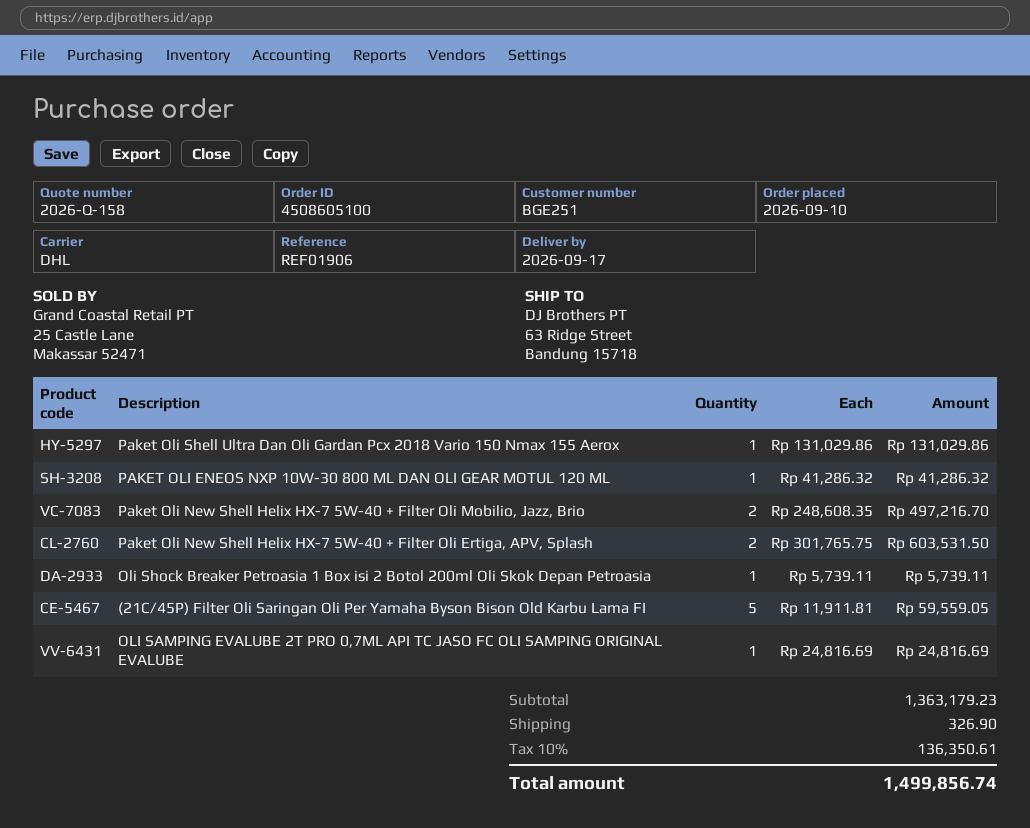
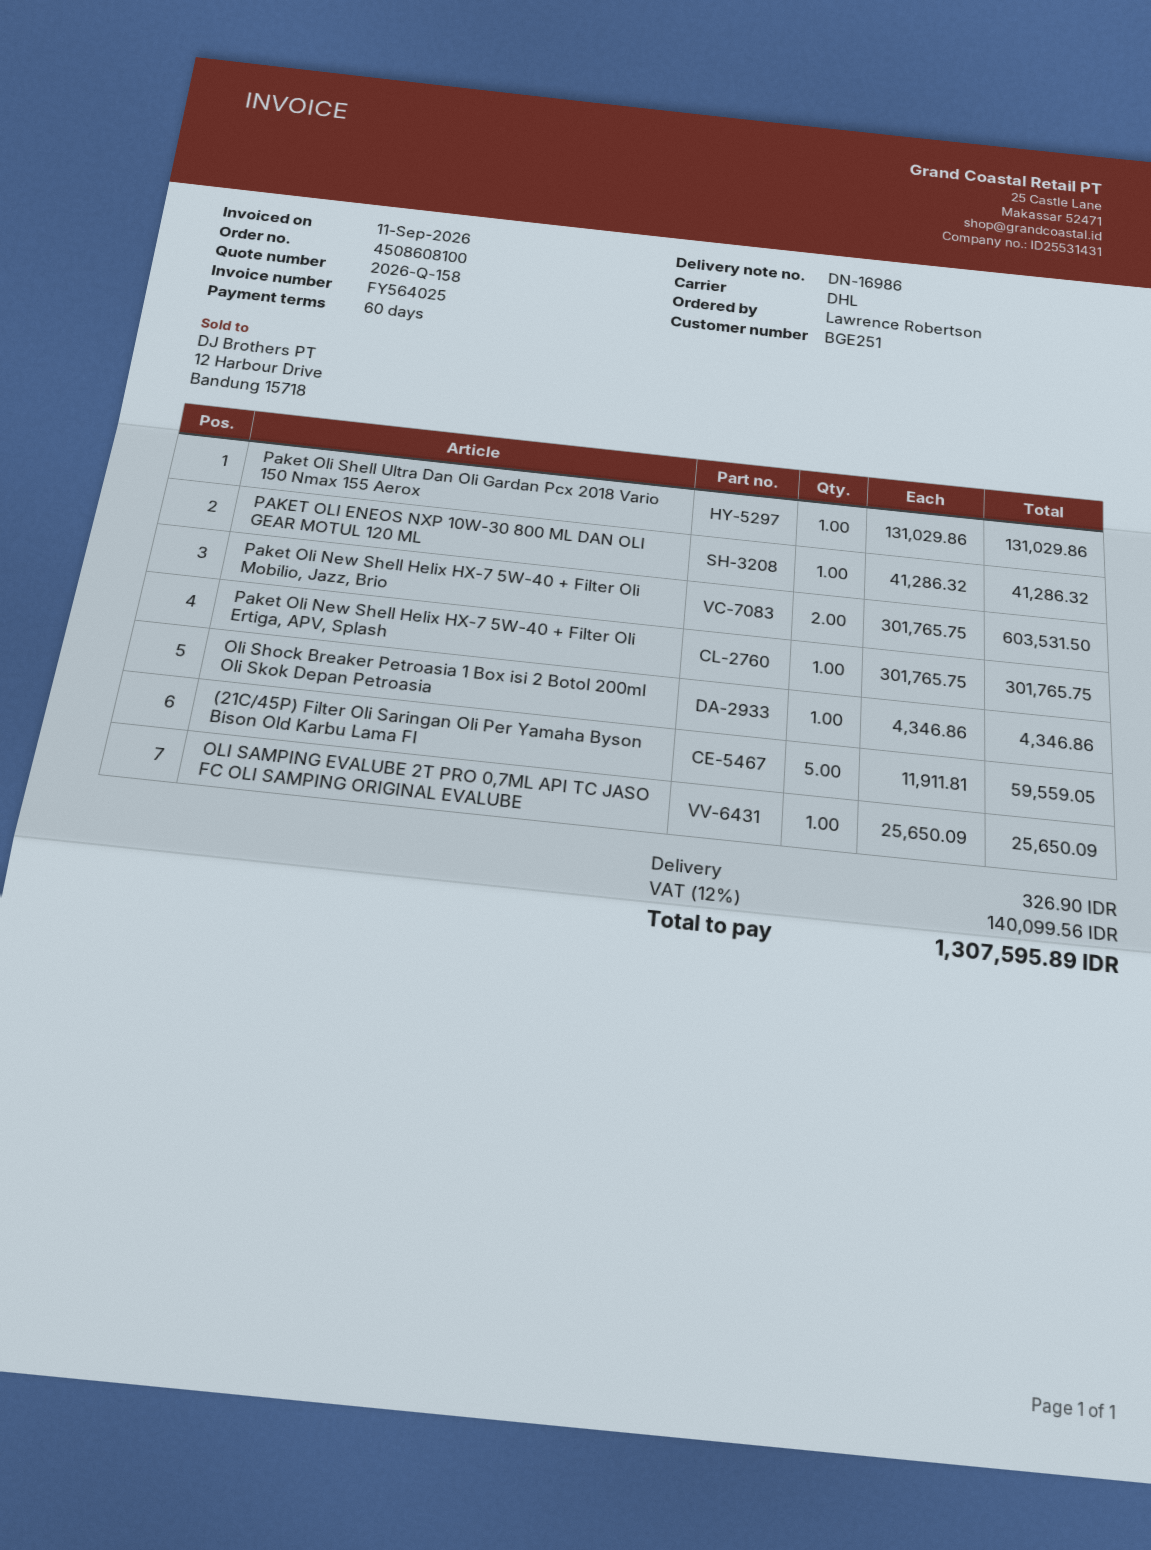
order number: 4508605100 -> 4508608100
Paket Oli New Shell Helix HX-7 5W-40 + Filter Oli Mobilio, Jazz, Brio: 2 x 248608.35 = 497216.70 -> 2 x 301765.75 = 603531.50
Paket Oli New Shell Helix HX-7 5W-40 + Filter Oli Ertiga, APV, Splash: 2 x 301765.75 = 603531.50 -> 1 x 301765.75 = 301765.75
Oli Shock Breaker Petroasia 1 Box isi 2 Botol 200ml Oli Skok Depan Petroasia: 1 x 5739.11 = 5739.11 -> 1 x 4346.86 = 4346.86
OLI SAMPING EVALUBE 2T PRO 0,7ML API TC JASO FC OLI SAMPING ORIGINAL EVALUBE: 1 x 24816.69 = 24816.69 -> 1 x 25650.09 = 25650.09
tax: 10% = 136350.61 -> 12% = 140099.56
total: 1499856.74 -> 1307595.89

